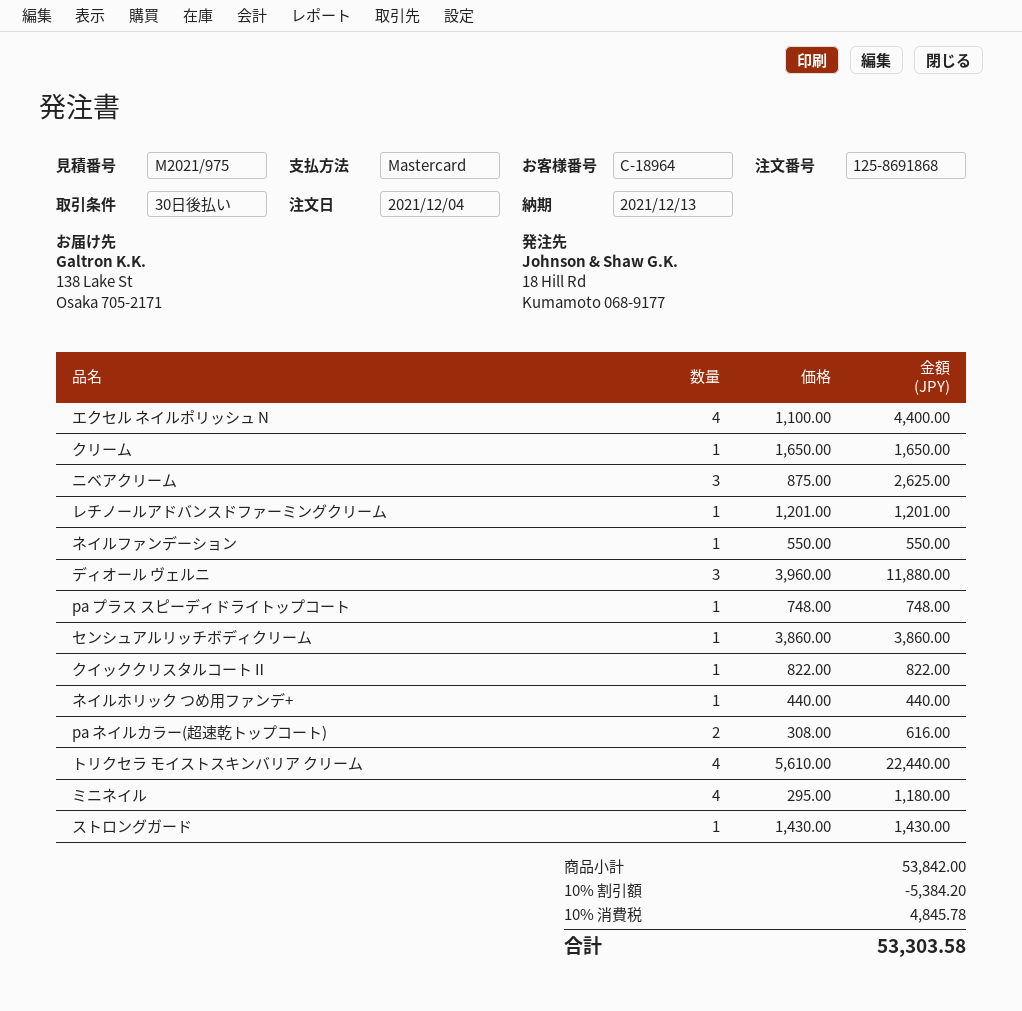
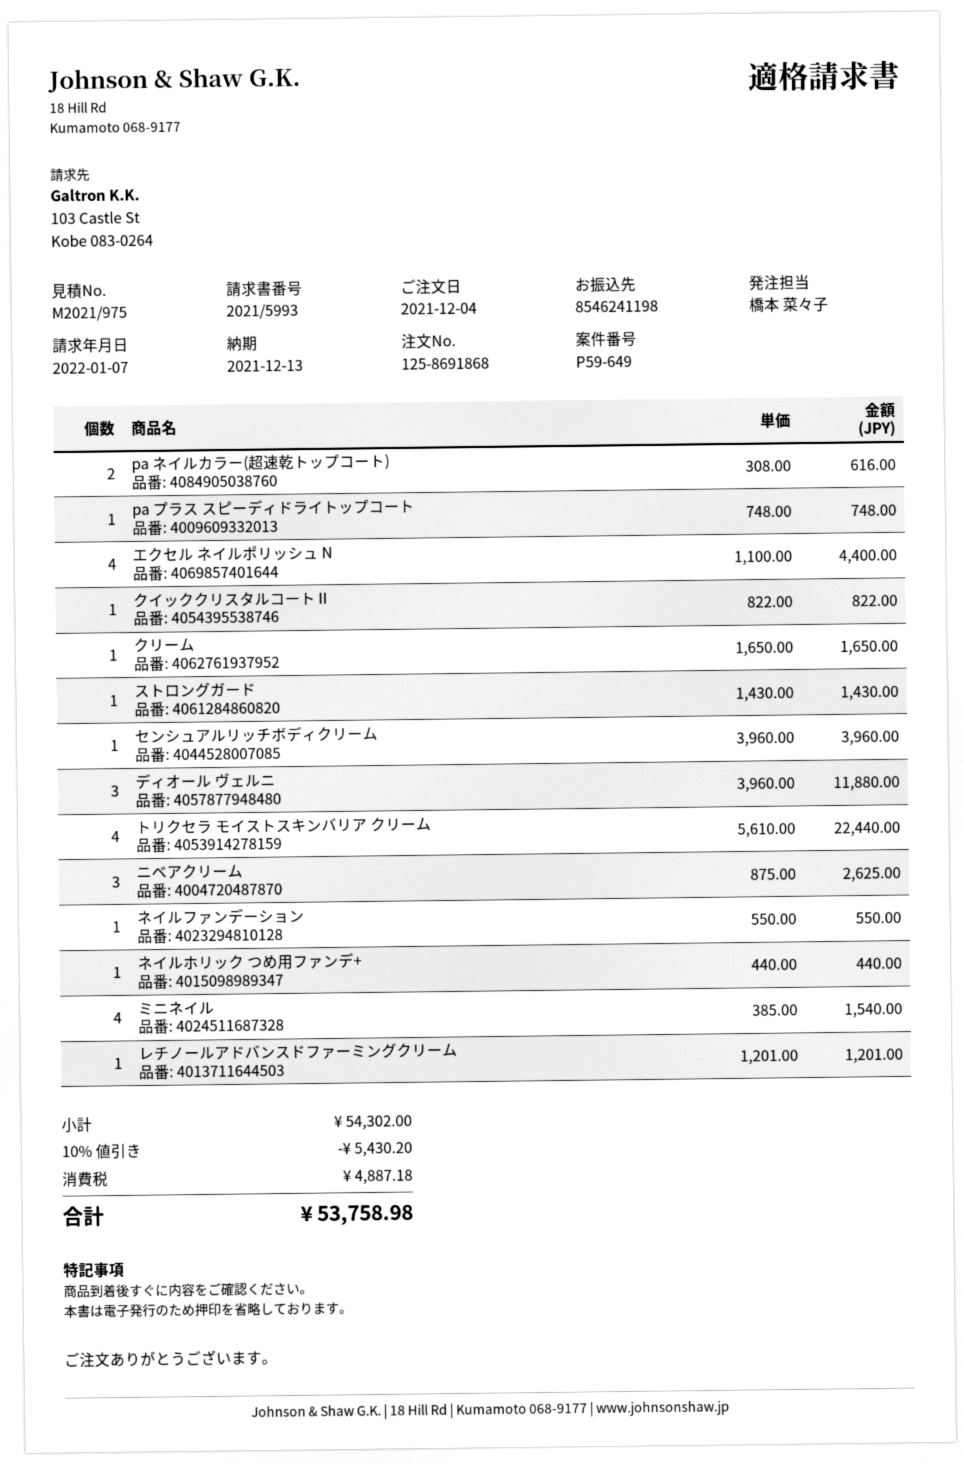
センシュアルリッチボディクリーム: 1 x 3860.00 = 3860.00 -> 1 x 3960.00 = 3960.00
ミニネイル: 4 x 295.00 = 1180.00 -> 4 x 385.00 = 1540.00
subtotal: 53842.00 -> 54302.00
discount: 10% = 5384.20 -> 10% = 5430.20
tax: 4845.78 -> 4887.18
total: 53303.58 -> 53758.98

